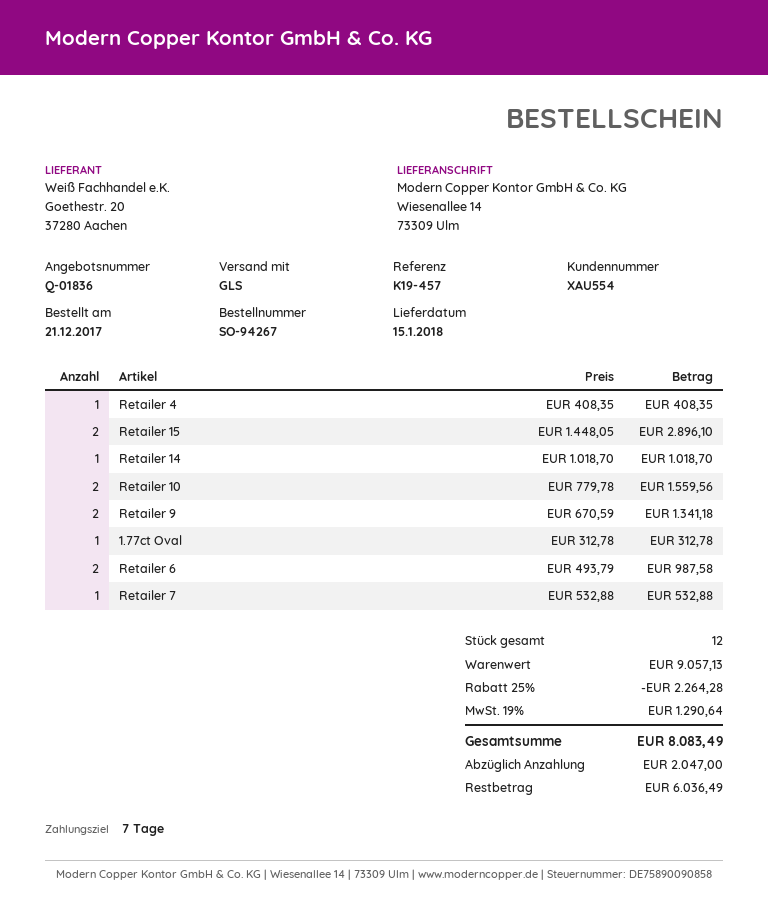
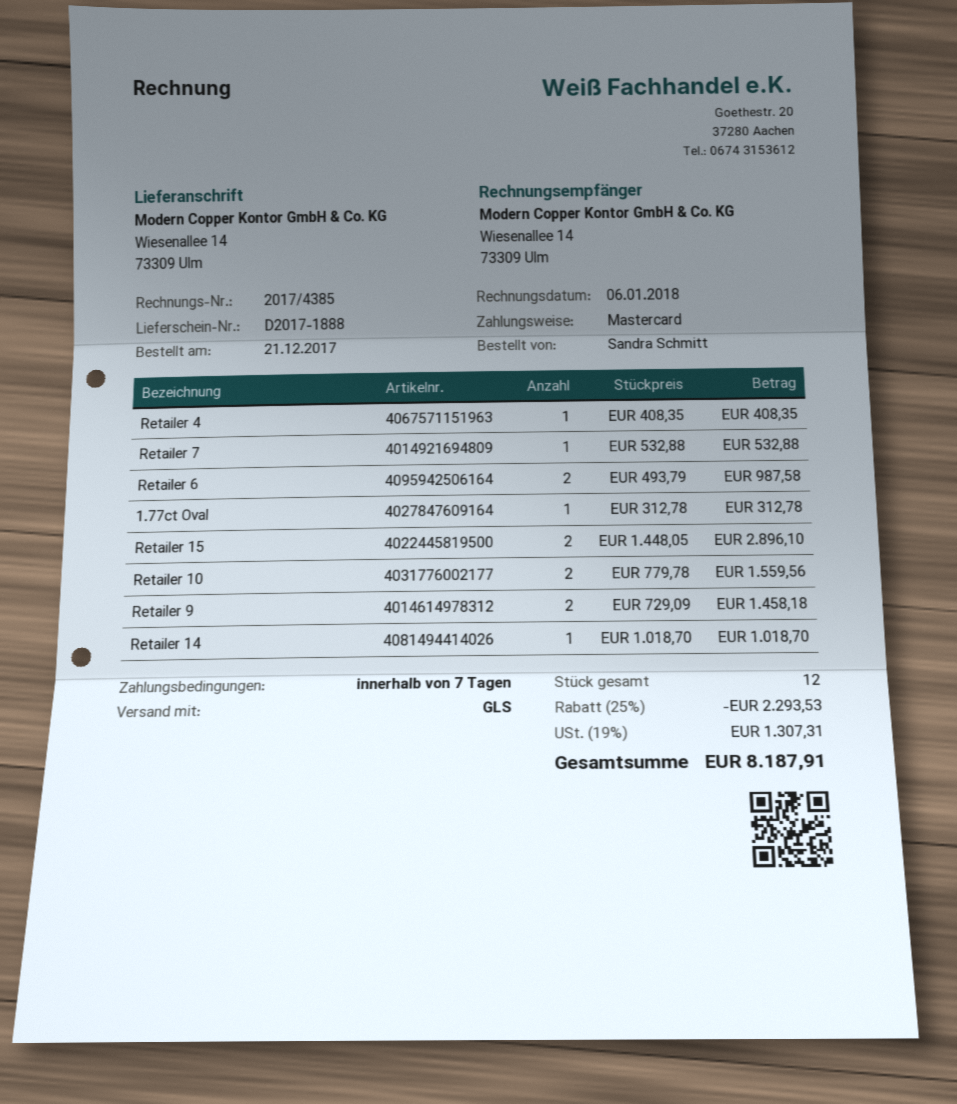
Retailer 9: 2 x 670.59 = 1341.18 -> 2 x 729.09 = 1458.18
discount: 25% = 2264.28 -> 25% = 2293.53
tax: 19% = 1290.64 -> 19% = 1307.31
total: 8083.49 -> 8187.91

